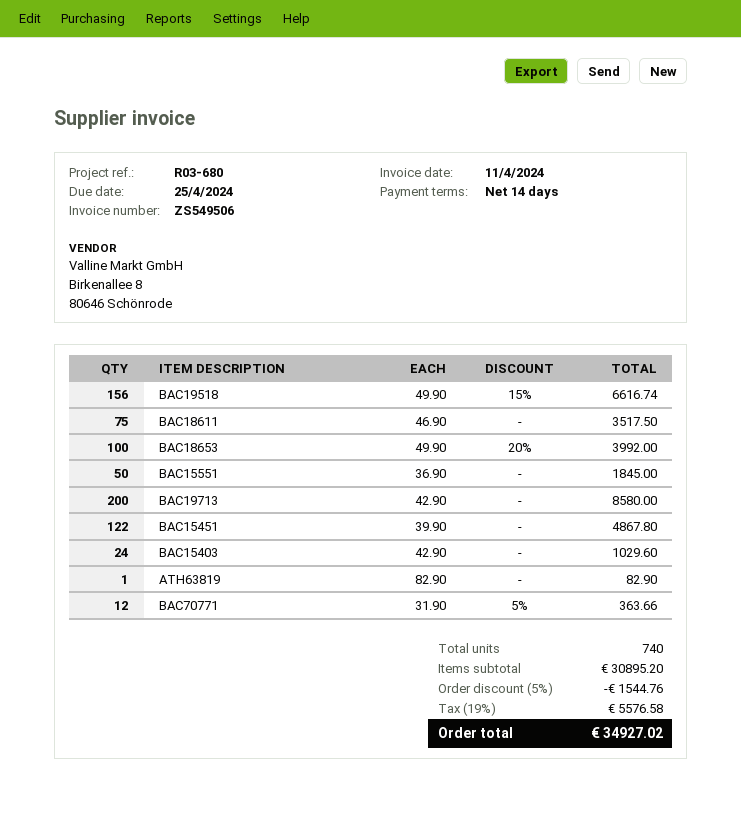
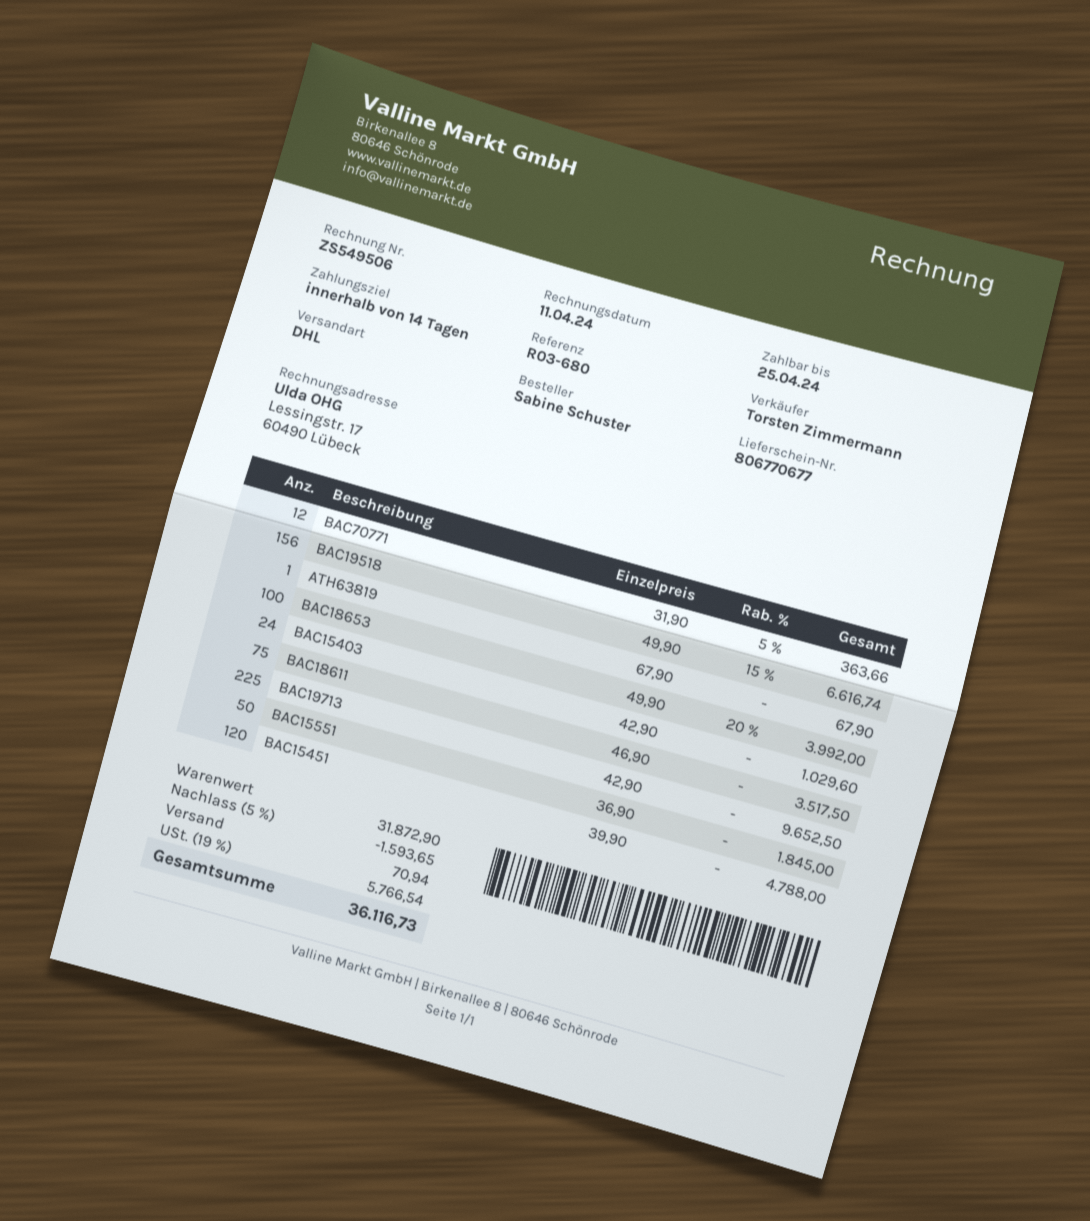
BAC19713: 200 x 42.90 = 8580.00 -> 225 x 42.90 = 9652.50
BAC15451: 122 x 39.90 = 4867.80 -> 120 x 39.90 = 4788.00
ATH63819: 1 x 82.90 = 82.90 -> 1 x 67.90 = 67.90
subtotal: 30895.20 -> 31872.90
discount: 5% = 1544.76 -> 5% = 1593.65
shipping: none -> 70.94
tax: 19% = 5576.58 -> 19% = 5766.54
total: 34927.02 -> 36116.73

